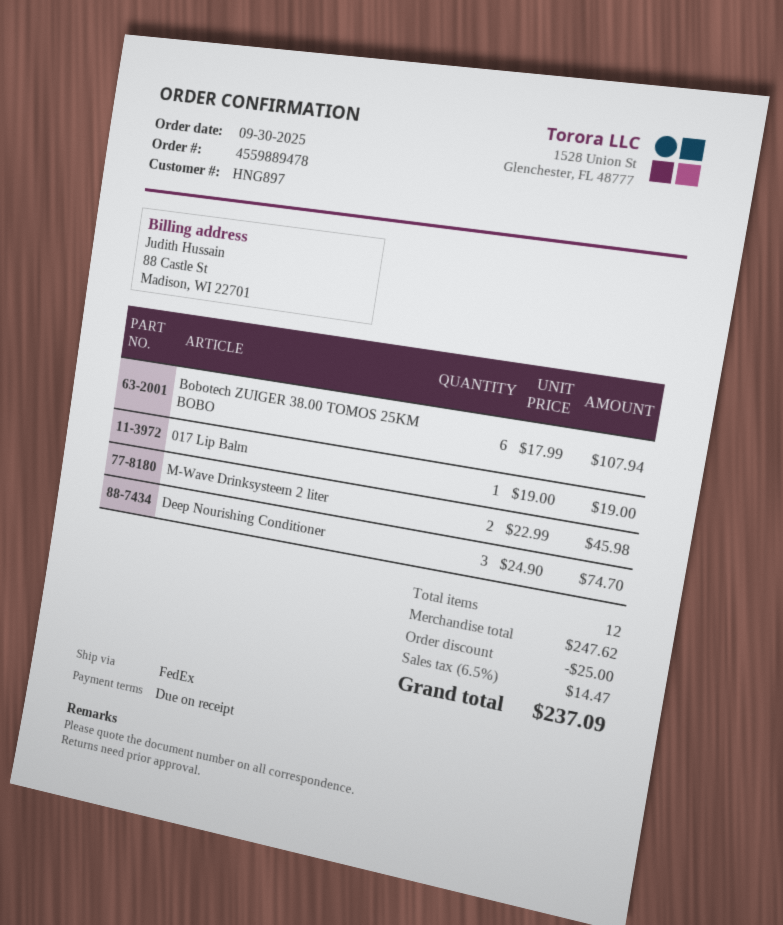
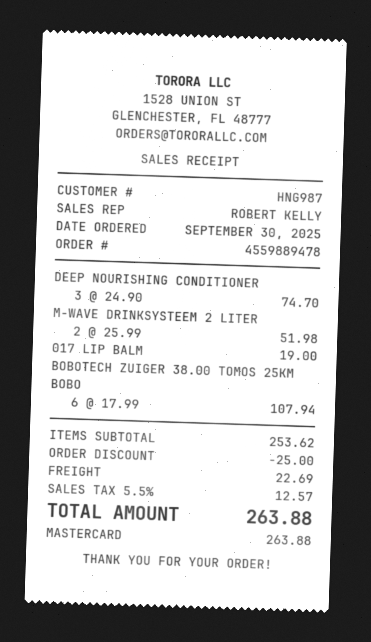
customer number: HNG897 -> HNG987
M-Wave Drinksysteem 2 liter: 2 x 22.99 = 45.98 -> 2 x 25.99 = 51.98
subtotal: 247.62 -> 253.62
shipping: none -> 22.69
tax: 6.5% = 14.47 -> 5.5% = 12.57
total: 237.09 -> 263.88

